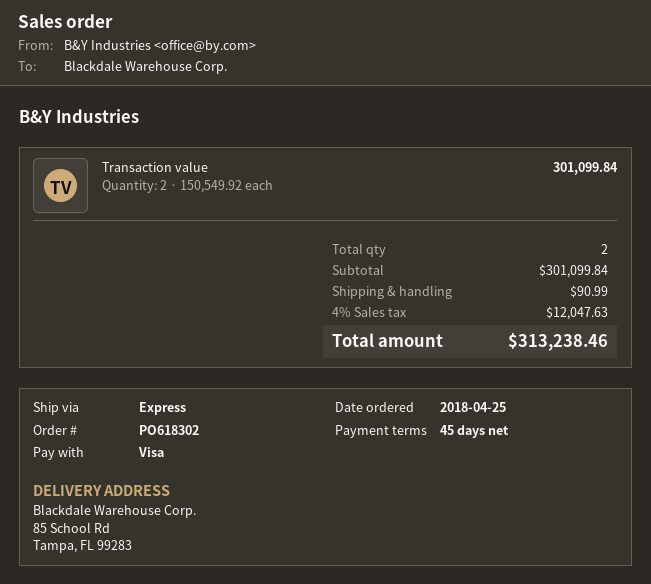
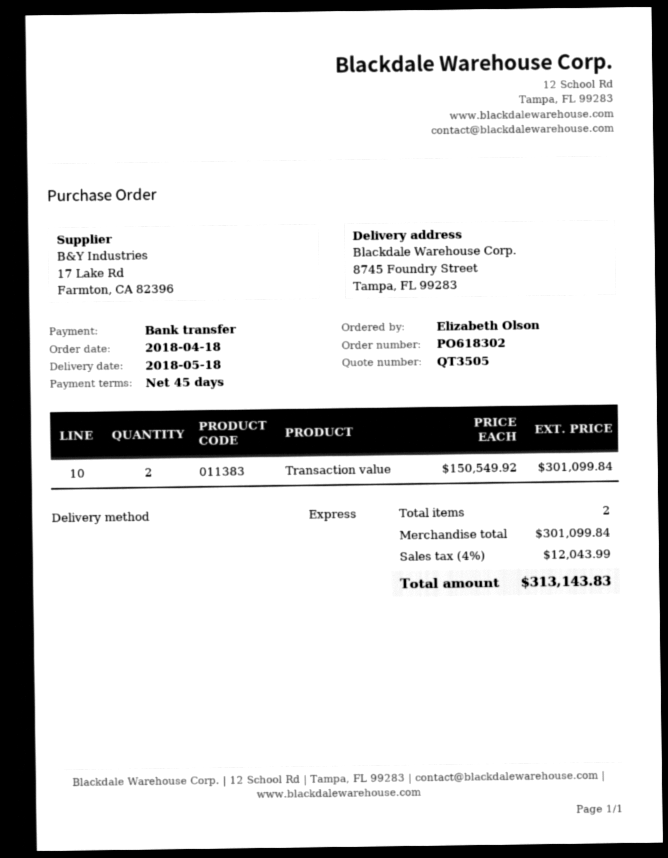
order date: 2018-04-25 -> 2018-04-18
payment method: Visa -> bank transfer
ship to: 85 School Rd, Tampa, FL 99283 -> 8745 Foundry Street, Tampa, FL 99283
shipping: 90.99 -> none
tax: 4% = 12047.63 -> 4% = 12043.99
total: 313238.46 -> 313143.83

